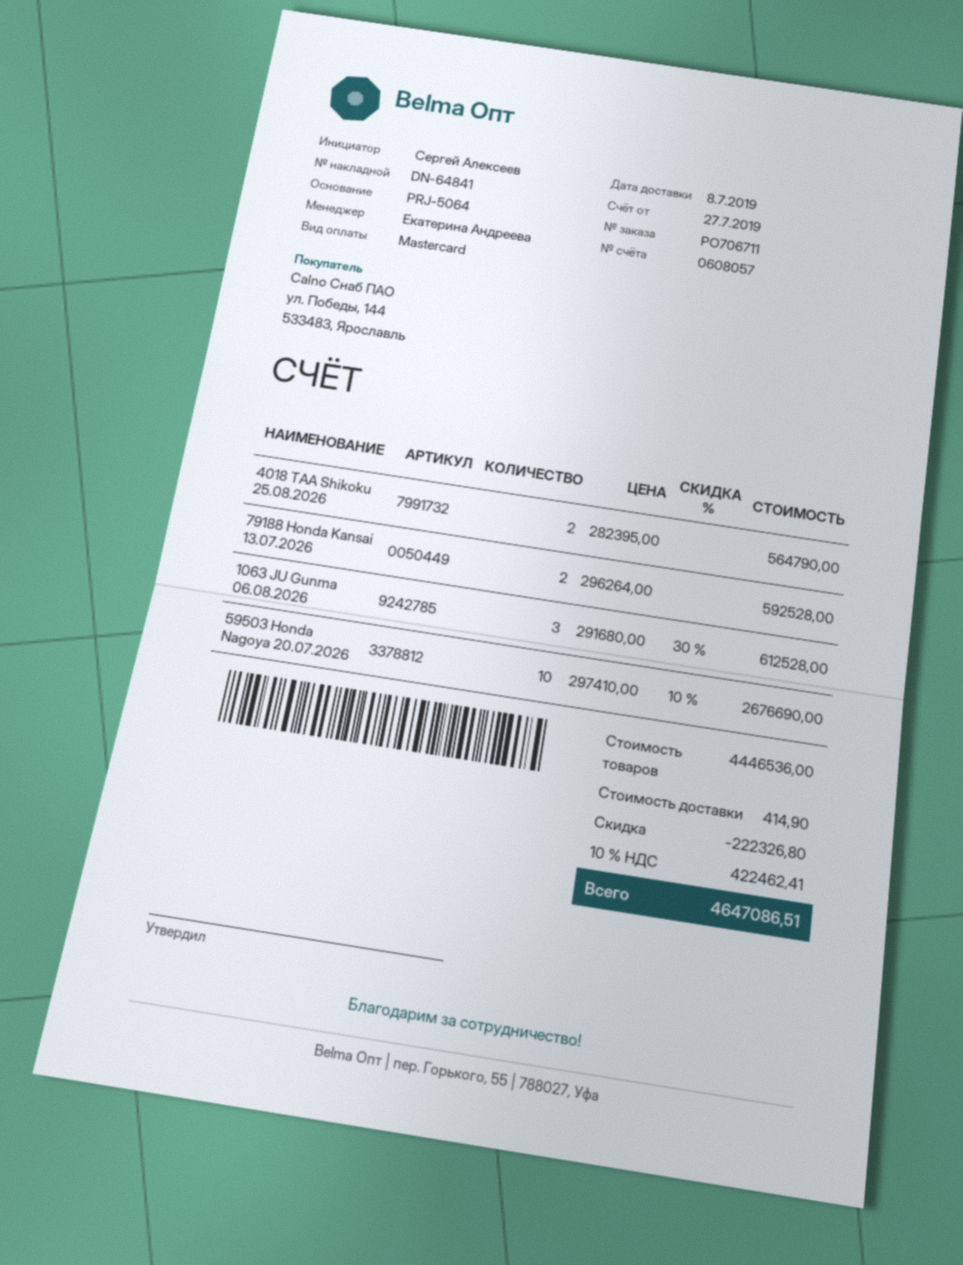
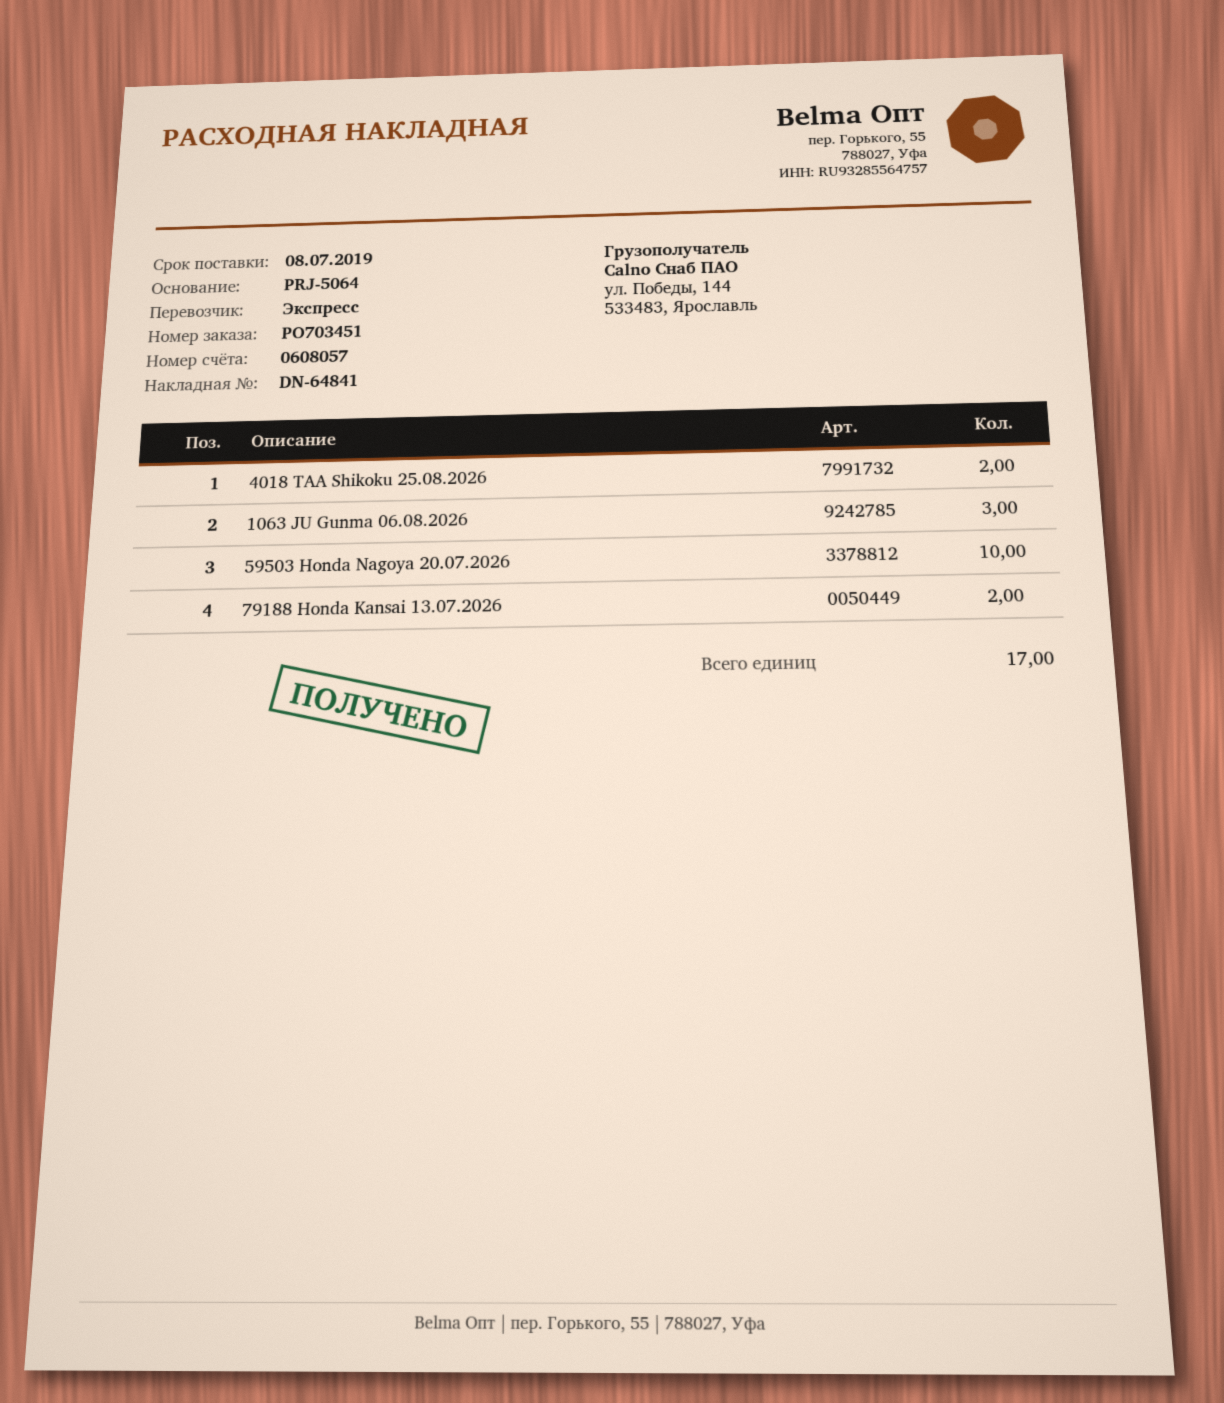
order number: PO706711 -> PO703451

